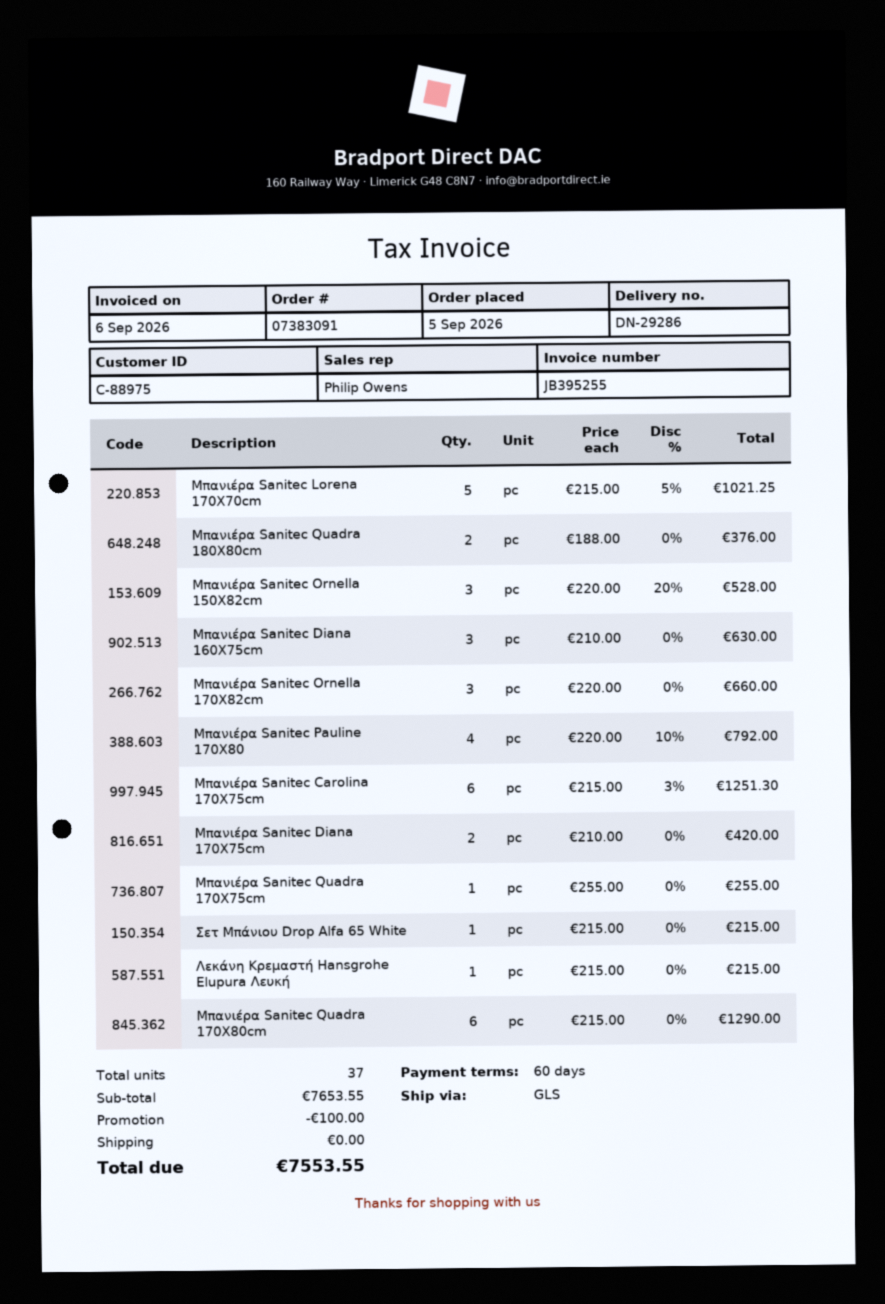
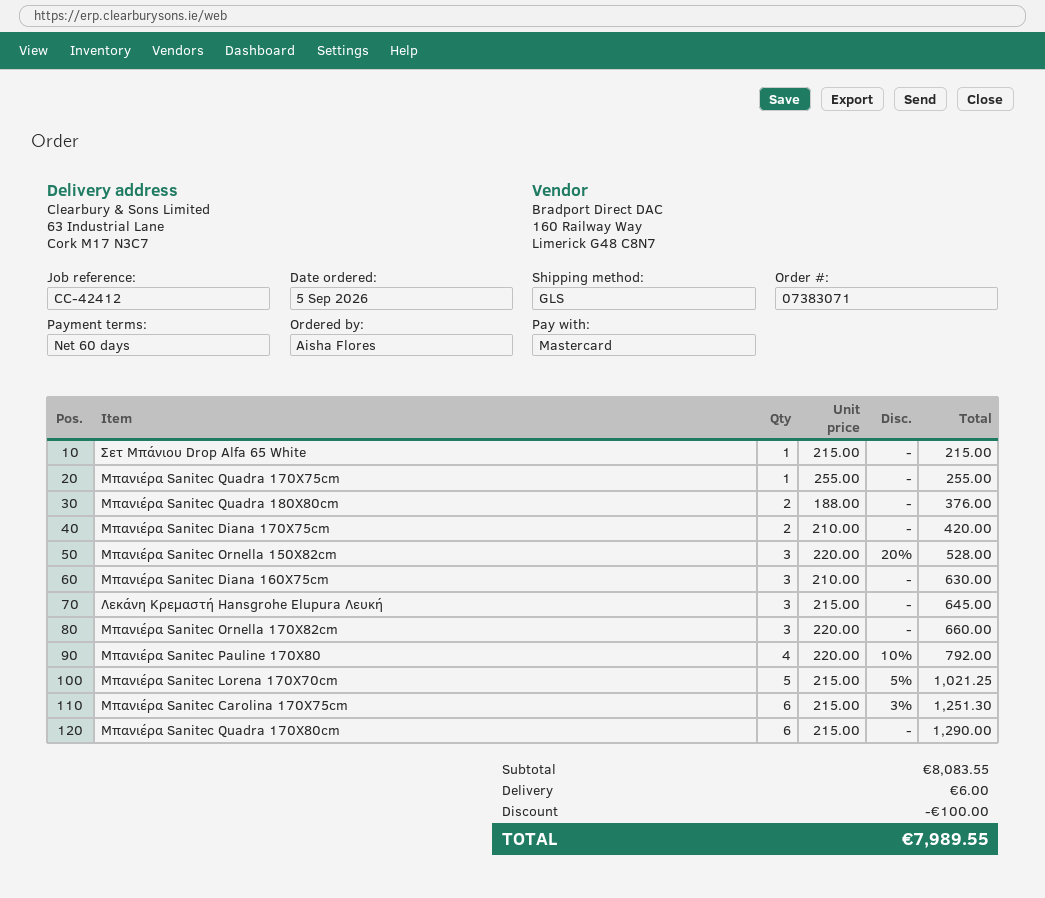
order number: 07383091 -> 07383071
Λεκάνη Κρεμαστή Hansgrohe Elupura Λευκή: 1 x 215.00 = 215.00 -> 3 x 215.00 = 645.00
subtotal: 7653.55 -> 8083.55
shipping: 0.00 -> 6.00
total: 7553.55 -> 7989.55

